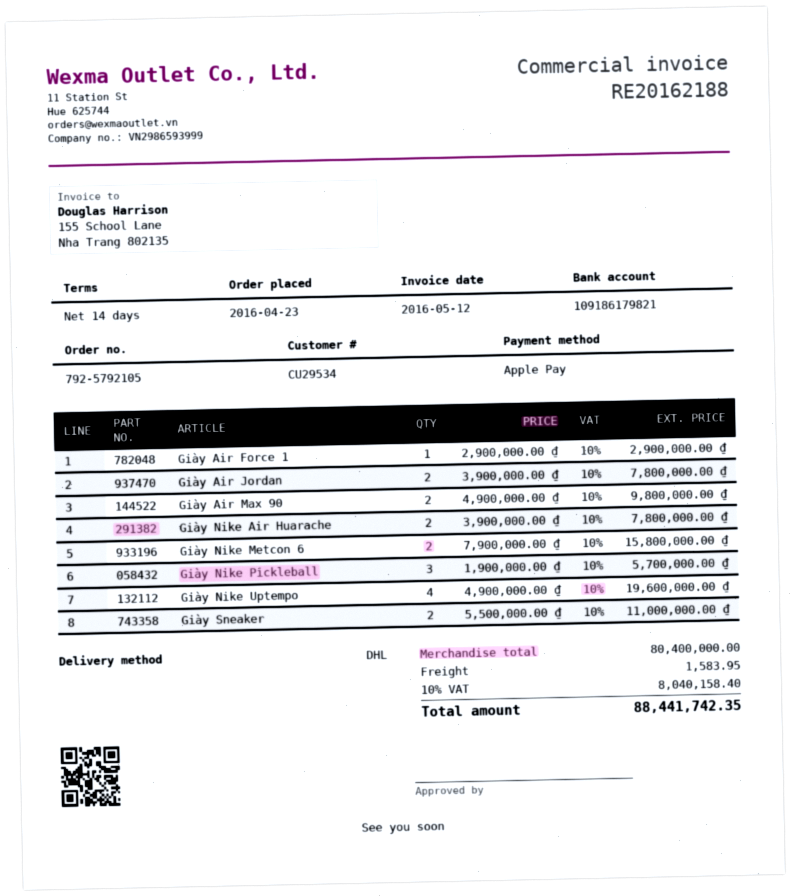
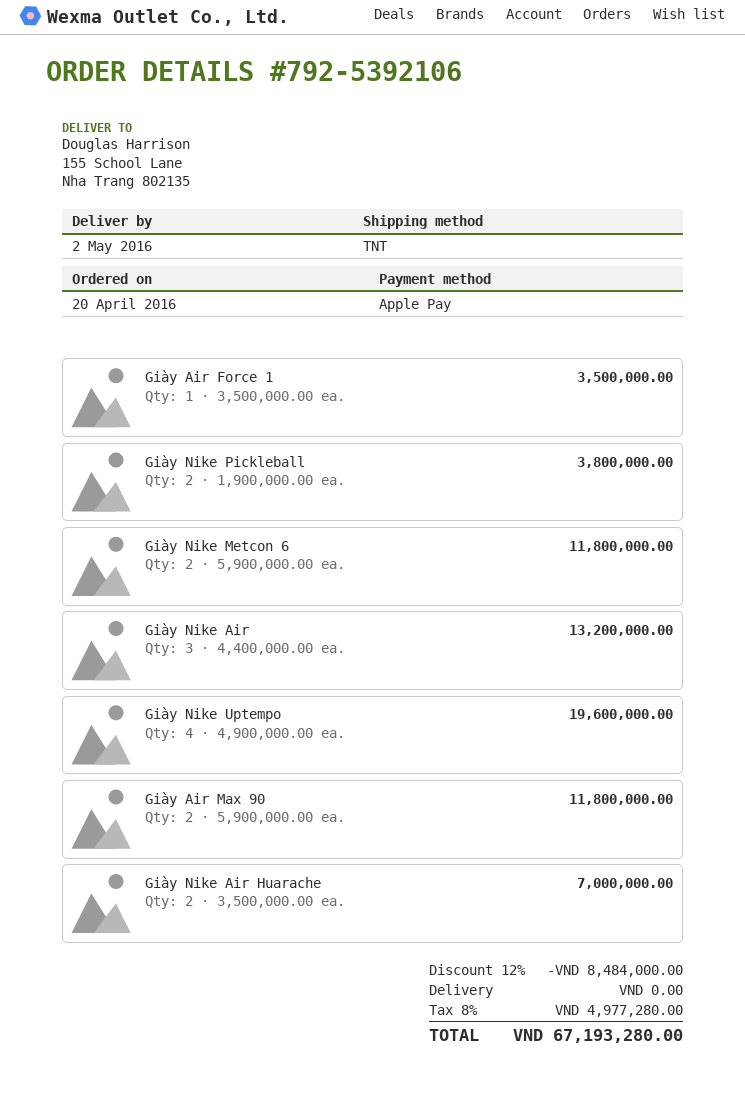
order number: 792-5792105 -> 792-5392106
order date: 2016-04-23 -> 2016-04-20
shipping method: DHL -> TNT
Giày Air Force 1: 1 x 2900000.00 = 2900000.00 -> 1 x 3500000.00 = 3500000.00
Giày Air Jordan: 2 x 3900000.00 = 7800000.00 -> none
Giày Air Max 90: 2 x 4900000.00 = 9800000.00 -> 2 x 5900000.00 = 11800000.00
Giày Nike Air Huarache: 2 x 3900000.00 = 7800000.00 -> 2 x 3500000.00 = 7000000.00
Giày Nike Metcon 6: 2 x 7900000.00 = 15800000.00 -> 2 x 5900000.00 = 11800000.00
Giày Nike Pickleball: 3 x 1900000.00 = 5700000.00 -> 2 x 1900000.00 = 3800000.00
Giày Sneaker: 2 x 5500000.00 = 11000000.00 -> none
Giày Nike Air: none -> 3 x 4400000.00 = 13200000.00
discount: none -> 12% = 8484000.00
shipping: 1583.95 -> 0.00
tax: 10% = 8040158.40 -> 8% = 4977280.00
total: 88441742.35 -> 67193280.00

